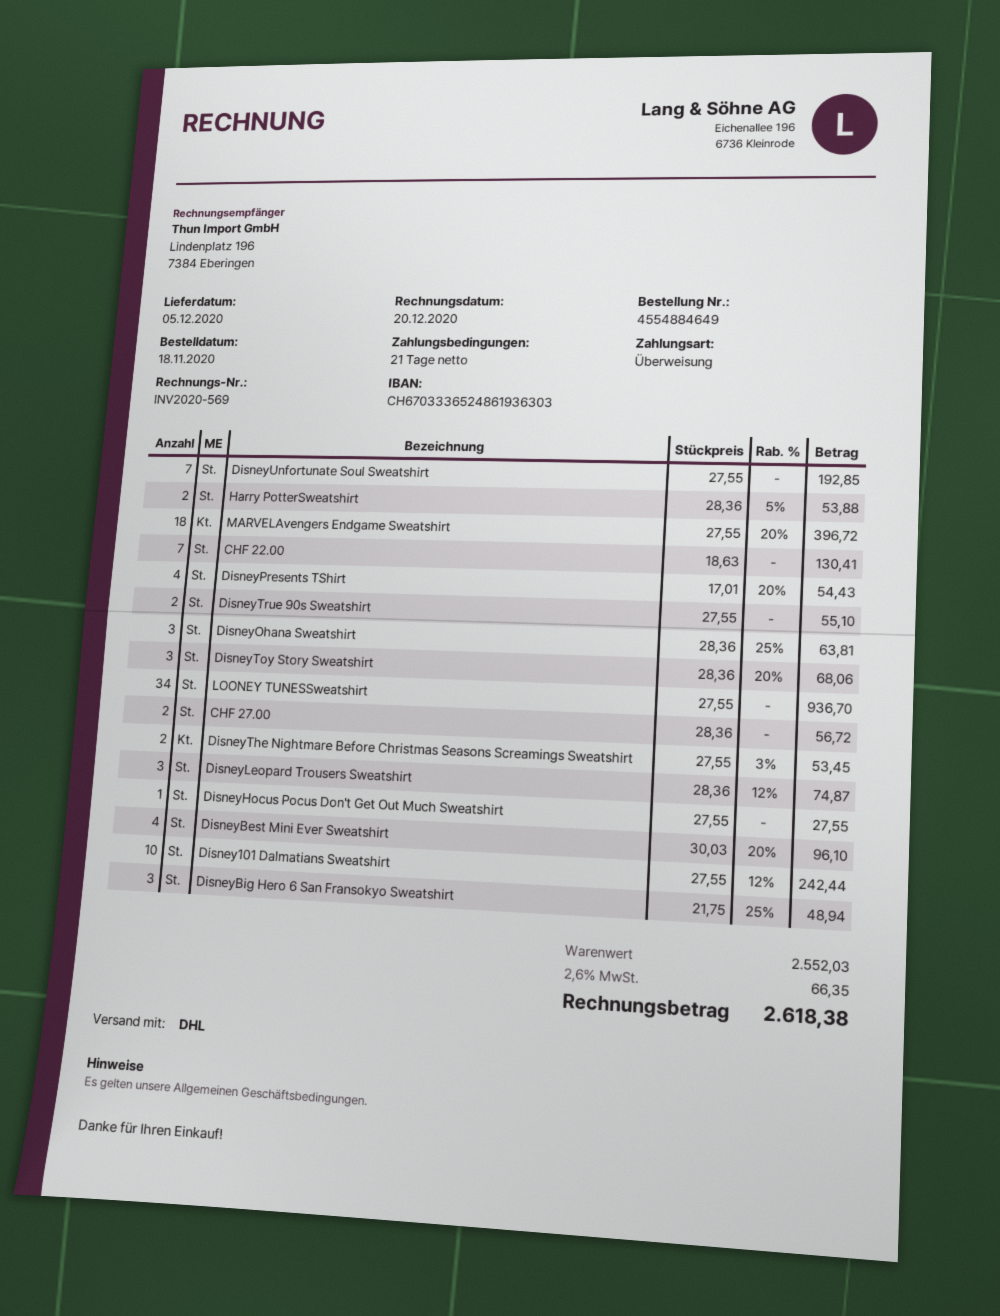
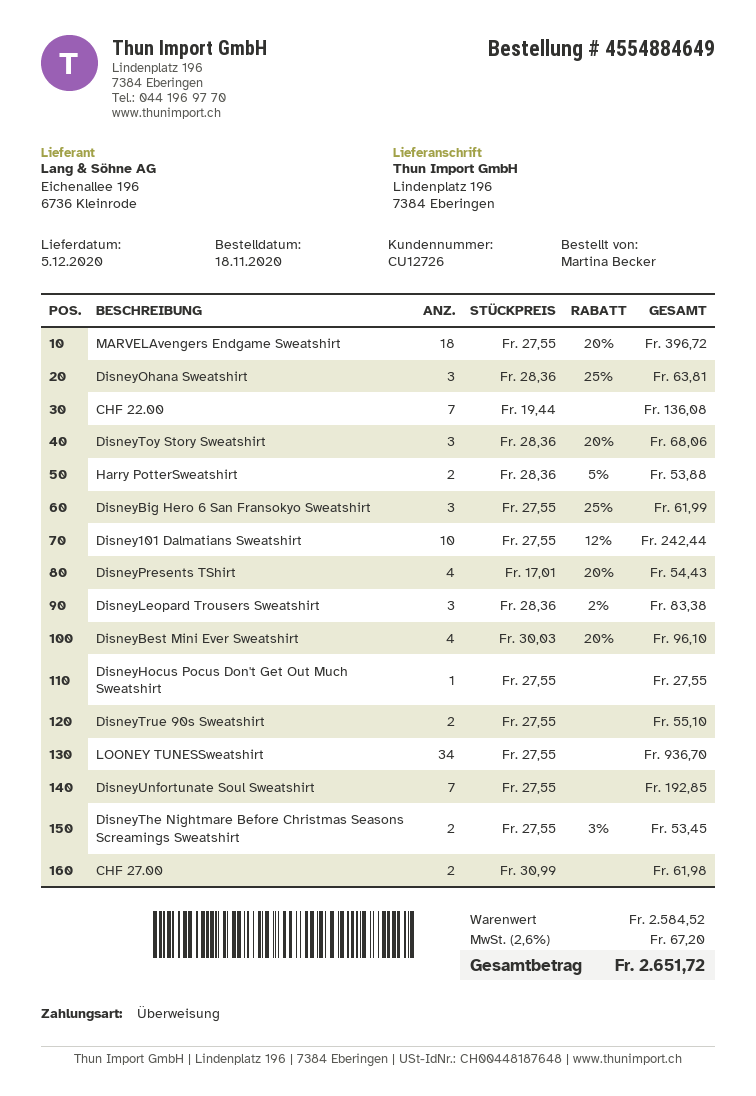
CHF 22.00: 7 x 18.63 = 130.41 -> 7 x 19.44 = 136.08
CHF 27.00: 2 x 28.36 = 56.72 -> 2 x 30.99 = 61.98
DisneyLeopard Trousers Sweatshirt: 3 x 28.36 - 12% = 74.87 -> 3 x 28.36 - 2% = 83.38
DisneyBig Hero 6 San Fransokyo Sweatshirt: 3 x 21.75 - 25% = 48.94 -> 3 x 27.55 - 25% = 61.99
subtotal: 2552.03 -> 2584.52
tax: 2.6% = 66.35 -> 2.6% = 67.20
total: 2618.38 -> 2651.72

